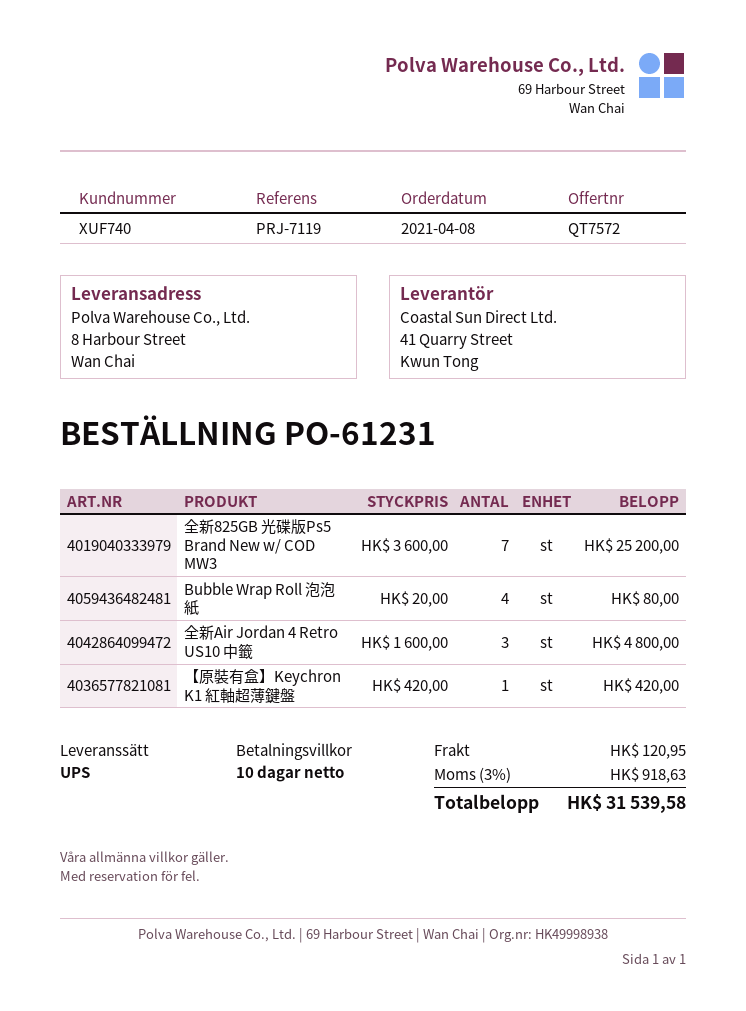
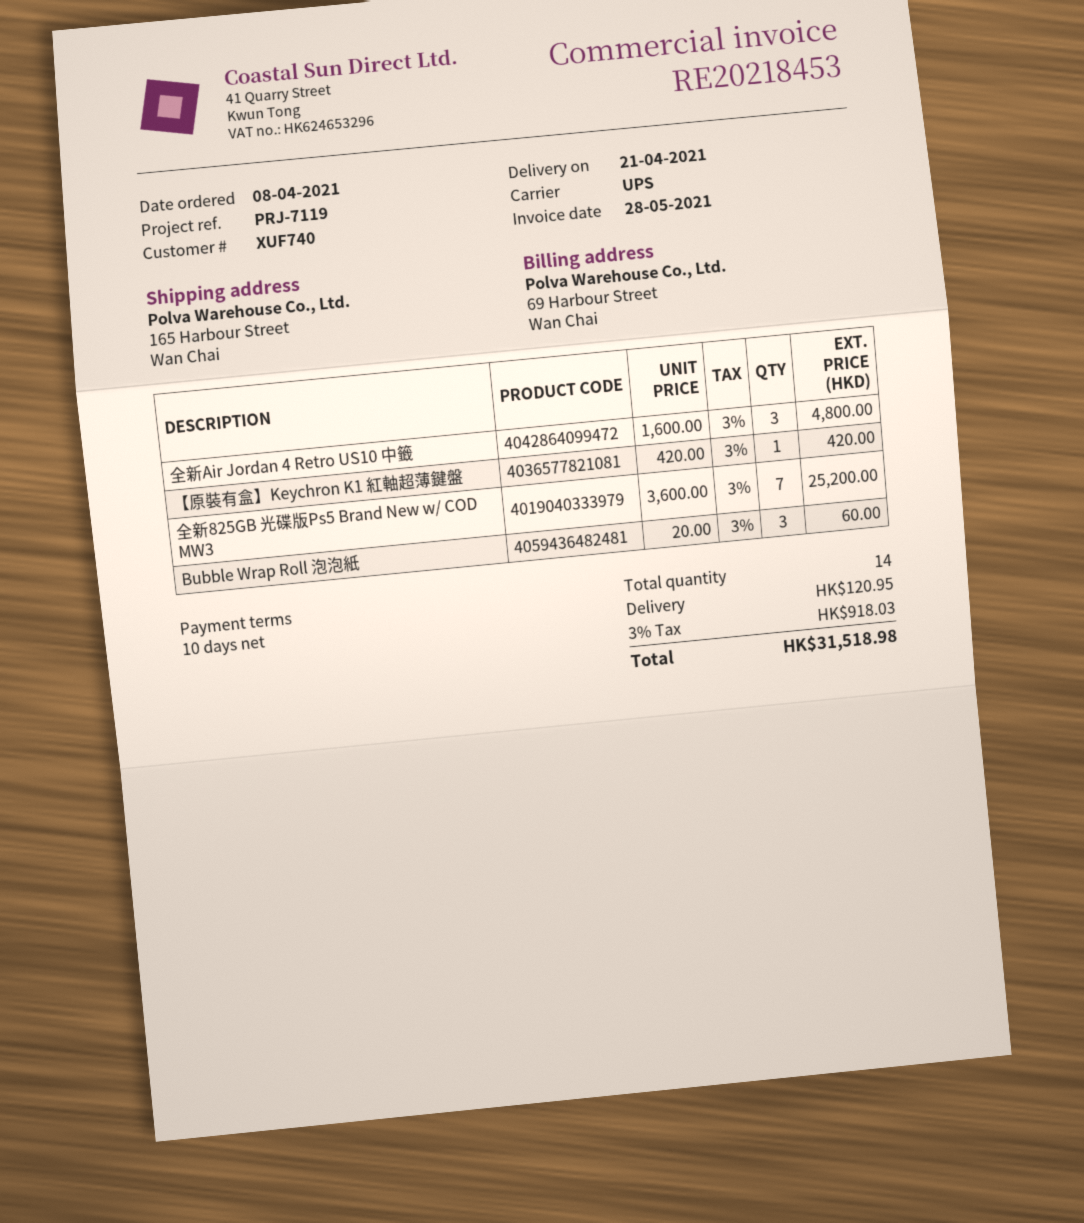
ship to: 8 Harbour Street, Wan Chai -> 165 Harbour Street, Wan Chai
Bubble Wrap Roll 泡泡紙: 4 x 20.00 = 80.00 -> 3 x 20.00 = 60.00
tax: 3% = 918.63 -> 3% = 918.03
total: 31539.58 -> 31518.98

